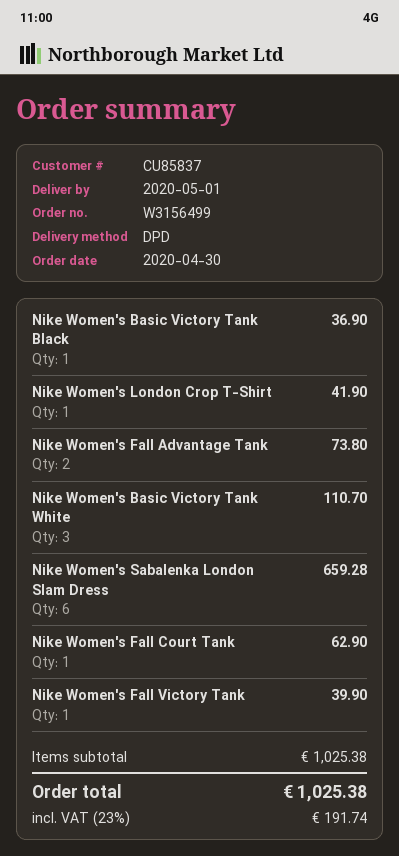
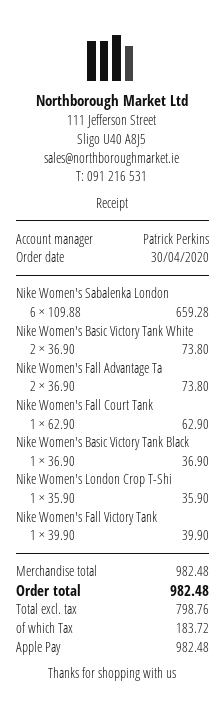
Nike Women's London Crop T-Shirt: 1 for 41.90 -> 1 for 35.90
Nike Women's Basic Victory Tank White: 3 for 110.70 -> 2 for 73.80
subtotal: 1025.38 -> 982.48
tax: 191.74 -> 183.72
total: 1025.38 -> 982.48

